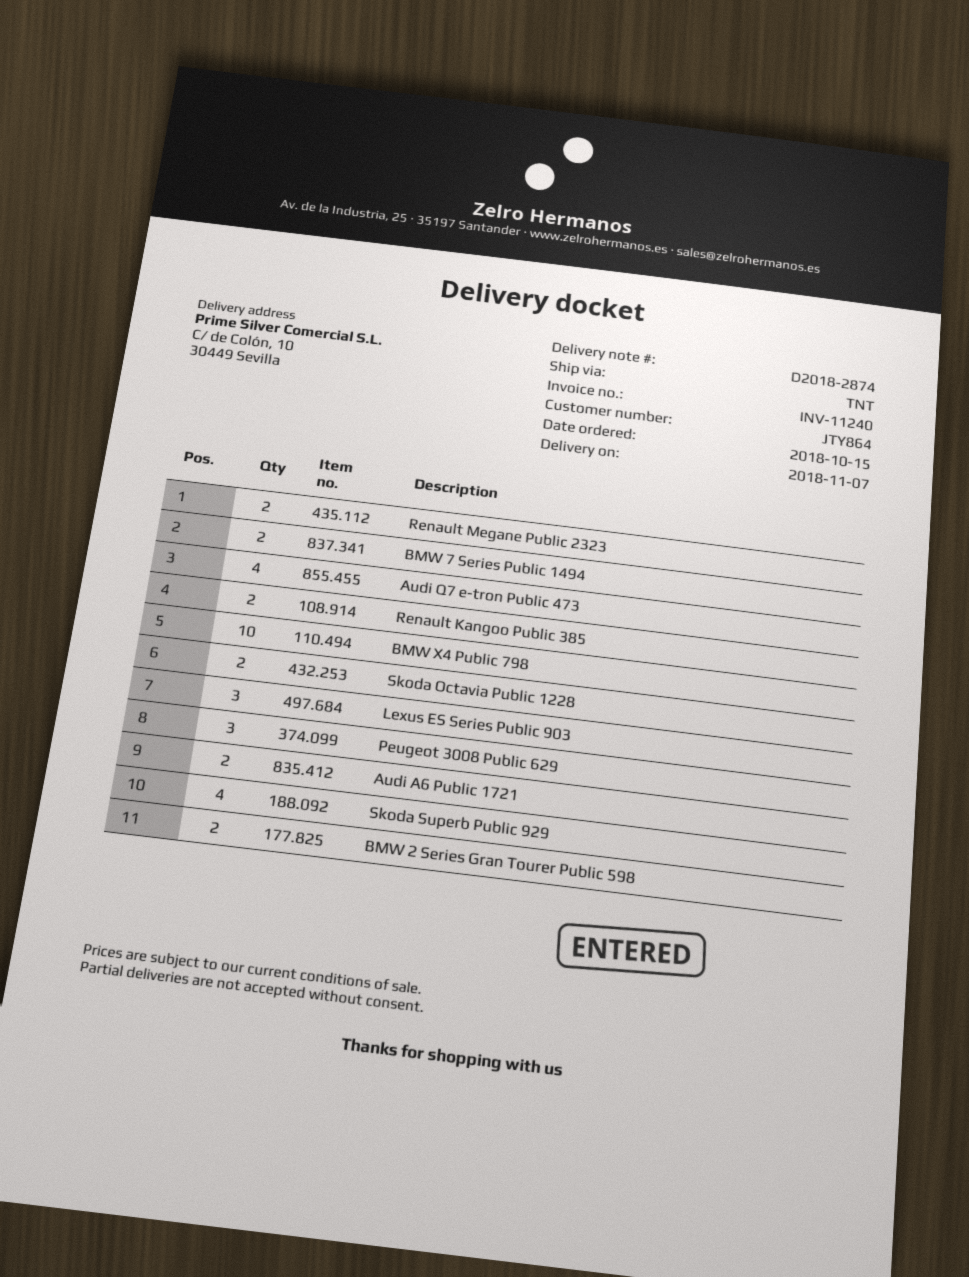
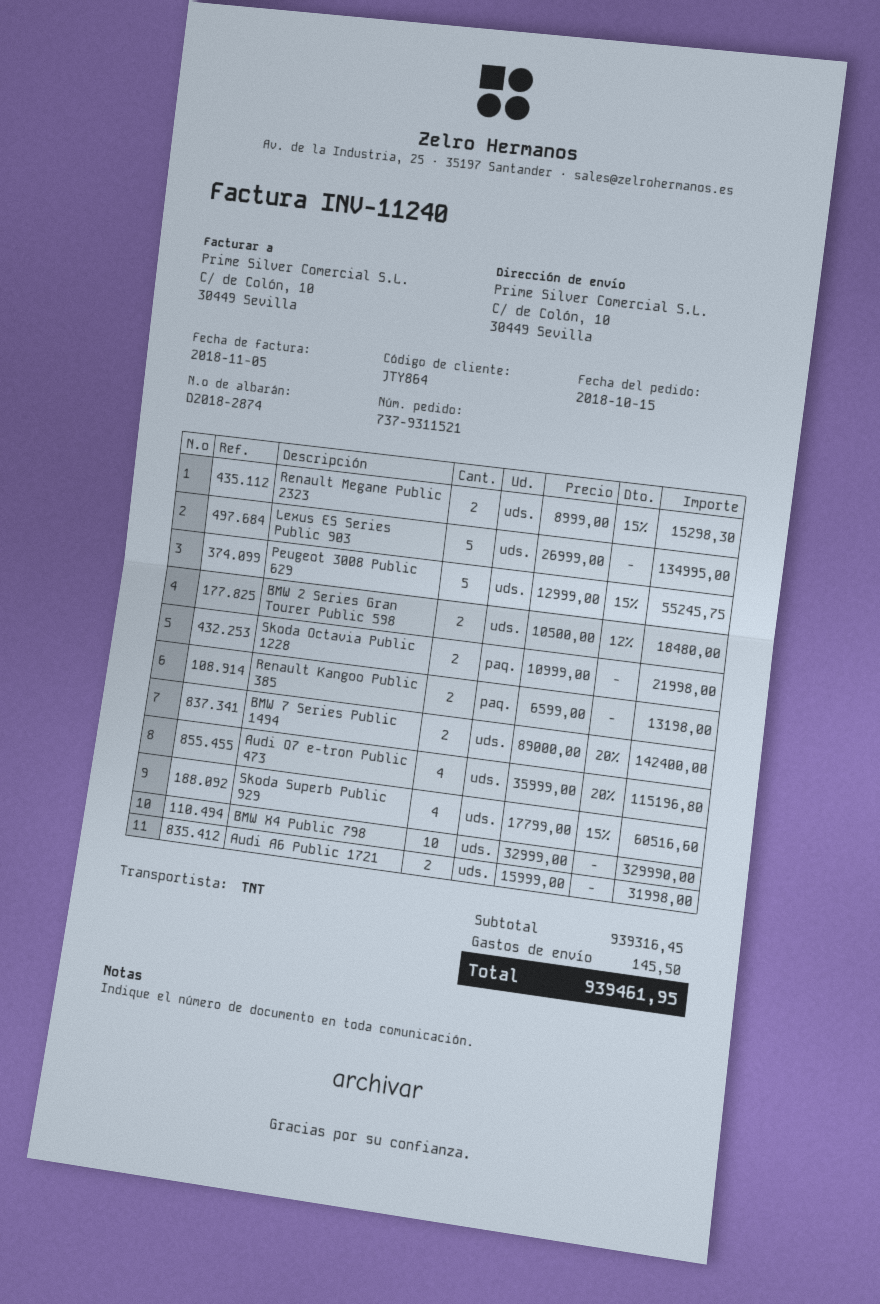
Lexus ES Series Public 903: 3 -> 5
Peugeot 3008 Public 629: 3 -> 5

